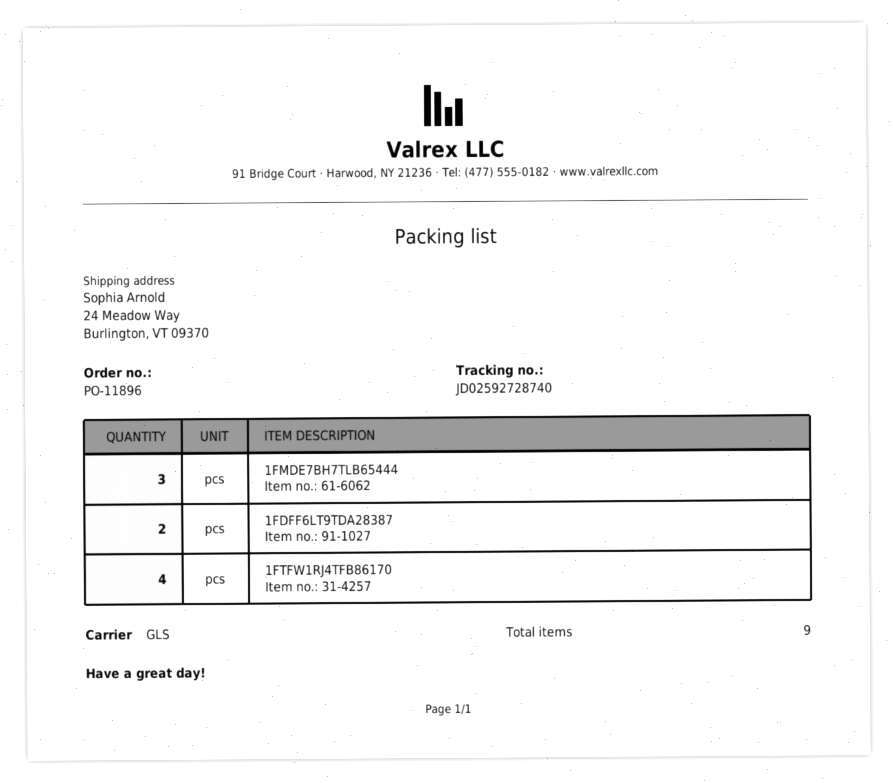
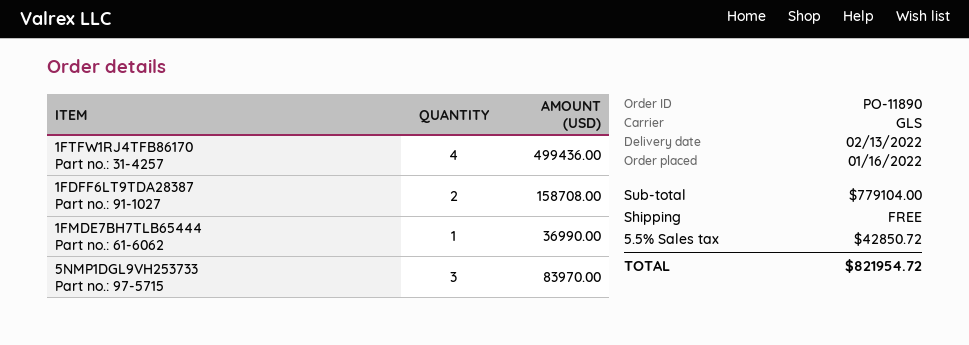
order number: PO-11896 -> PO-11890
1FMDE7BH7TLB65444: 3 -> 1
5NMP1DGL9VH253733: none -> 3

